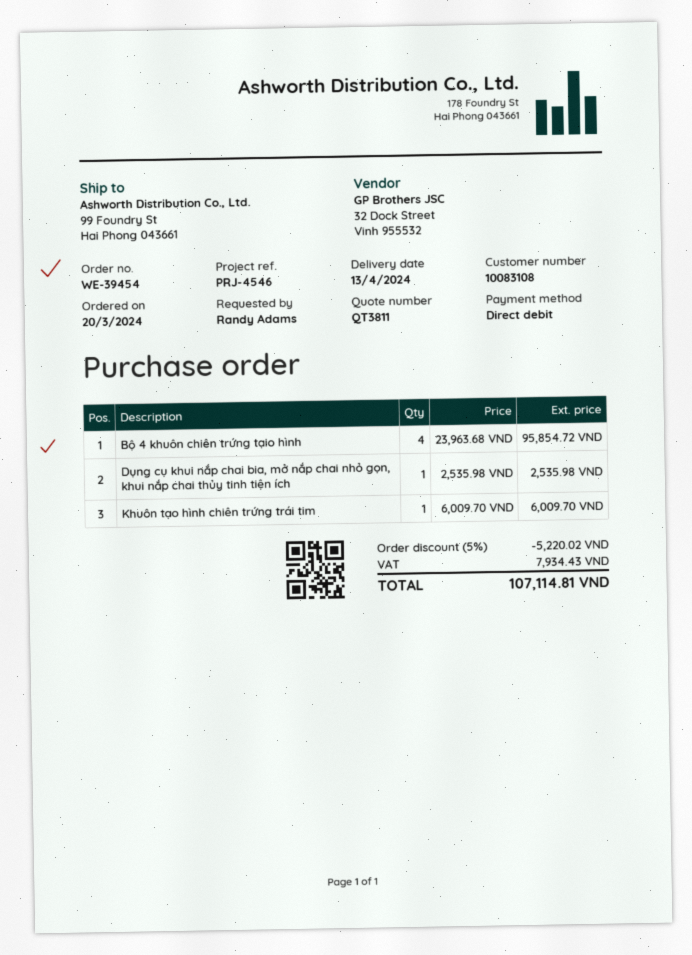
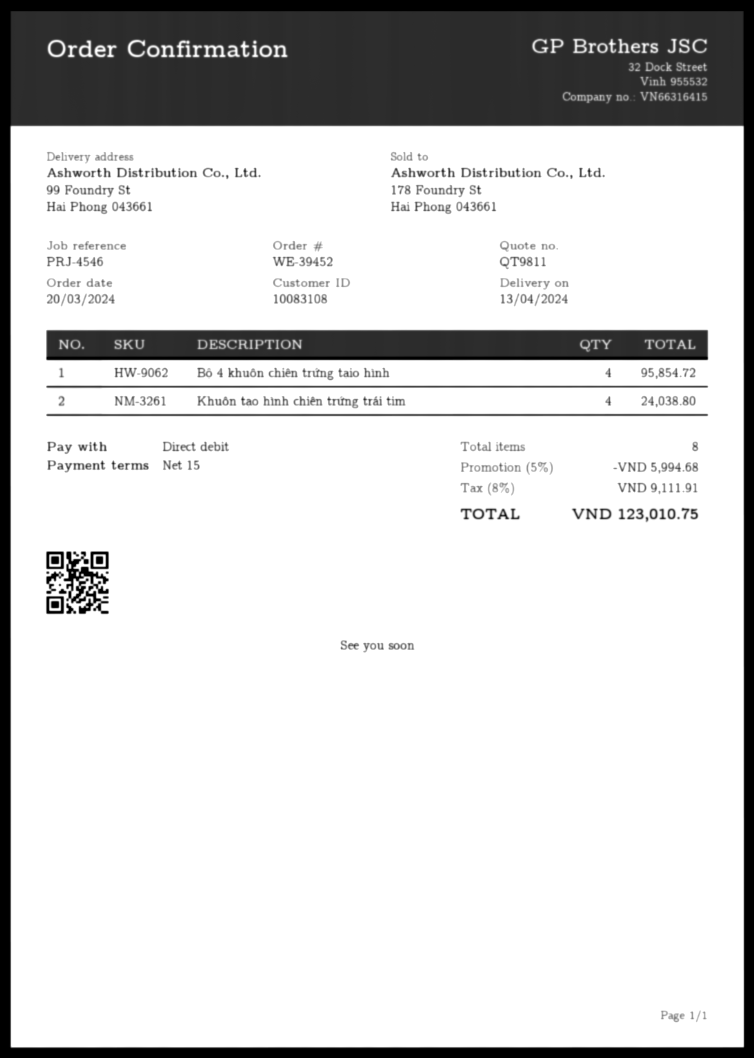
quote number: QT3811 -> QT9811
order number: WE-39454 -> WE-39452
Dụng cụ khui nắp chai bia, mở nắp chai nhỏ gọn, khui nắp chai thủy tinh tiện ích: 1 for 2535.98 -> none
Khuôn tạo hình chiên trứng trái tim: 1 for 6009.70 -> 4 for 24038.80
discount: 5% = 5220.02 -> 5% = 5994.68
tax: 7934.43 -> 9111.91
total: 107114.81 -> 123010.75

